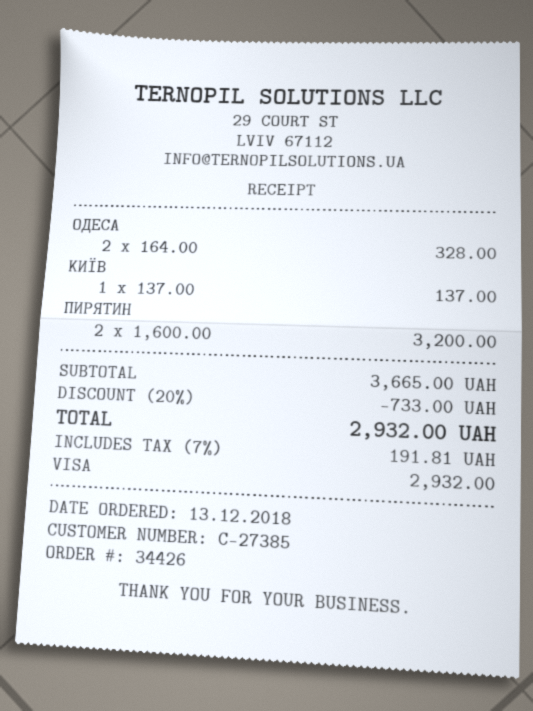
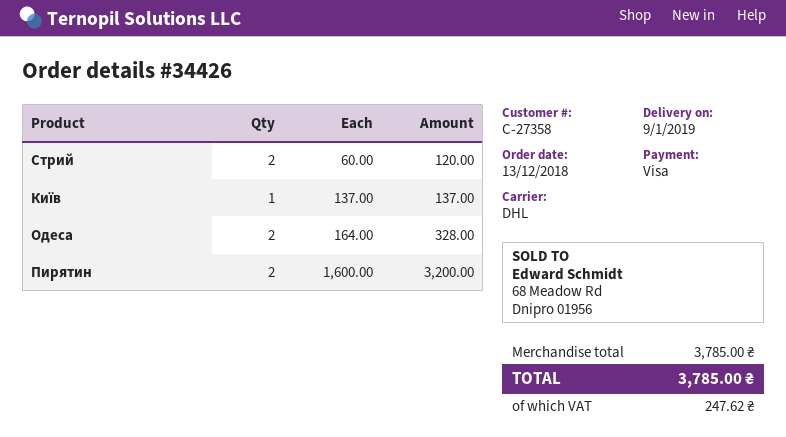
customer number: C-27385 -> C-27358
Стрий: none -> 2 x 60.00 = 120.00
subtotal: 3665.00 -> 3785.00
discount: 20% = 733.00 -> none
tax: 191.81 -> 247.62
total: 2932.00 -> 3785.00

